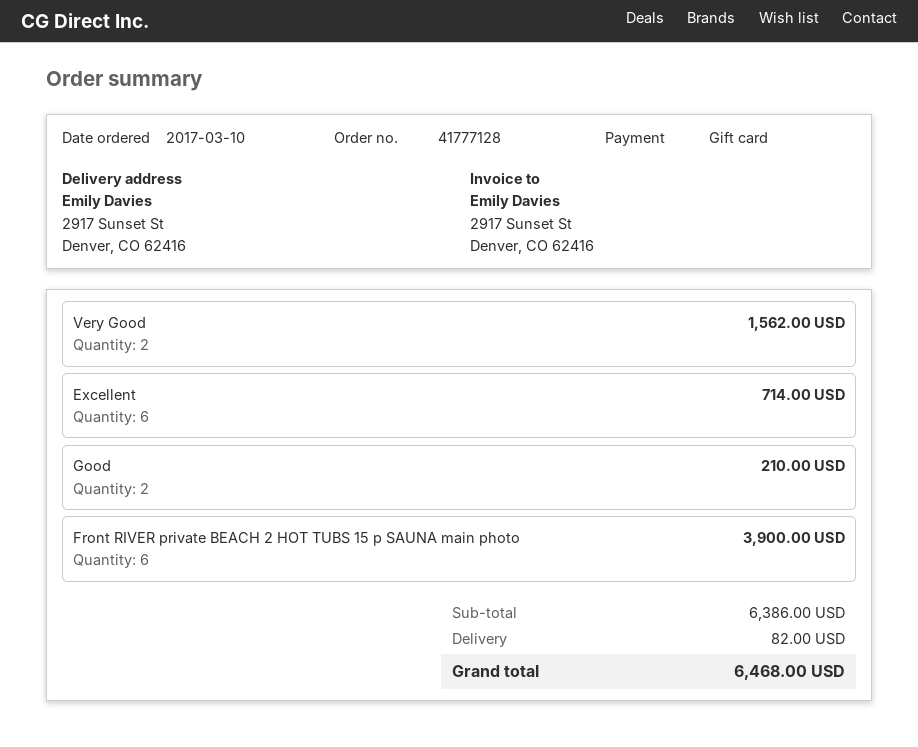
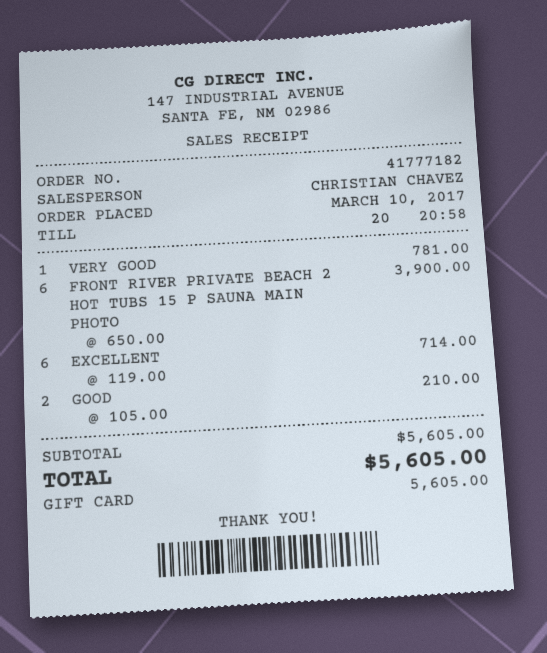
order number: 41777128 -> 41777182
Very Good: 2 for 1562.00 -> 1 for 781.00
subtotal: 6386.00 -> 5605.00
shipping: 82.00 -> none
total: 6468.00 -> 5605.00

